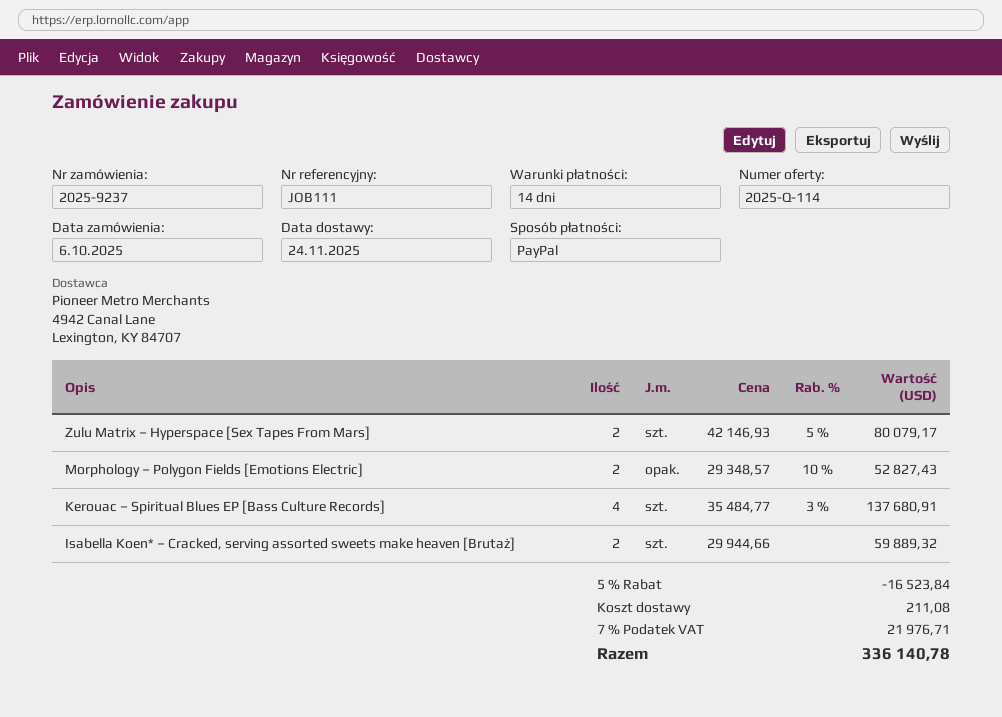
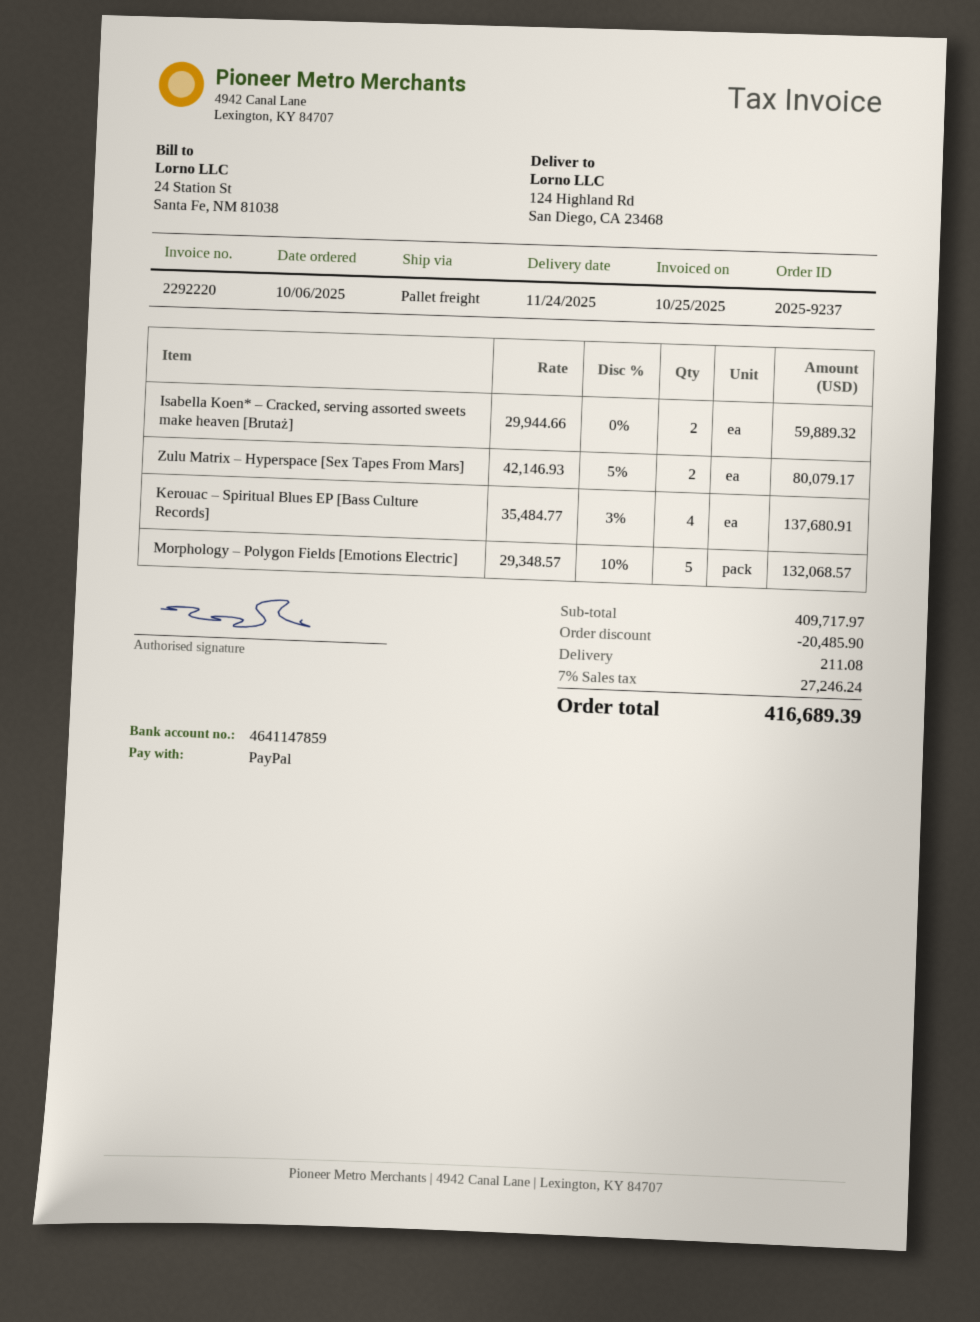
Morphology – Polygon Fields [Emotions Electric]: 2 x 29348.57 - 10% = 52827.43 -> 5 x 29348.57 - 10% = 132068.57
discount: 16523.84 -> 20485.90
tax: 7% = 21976.71 -> 7% = 27246.24
total: 336140.78 -> 416689.39

